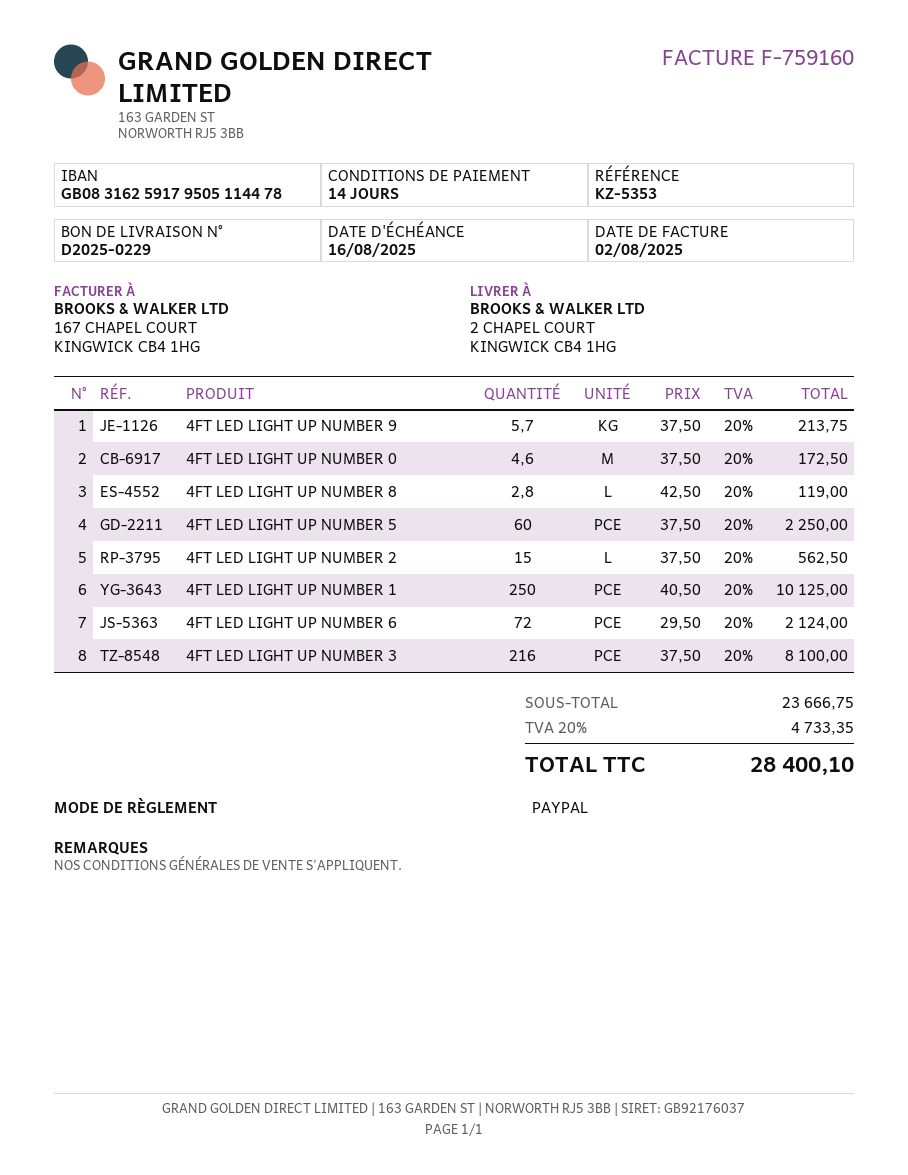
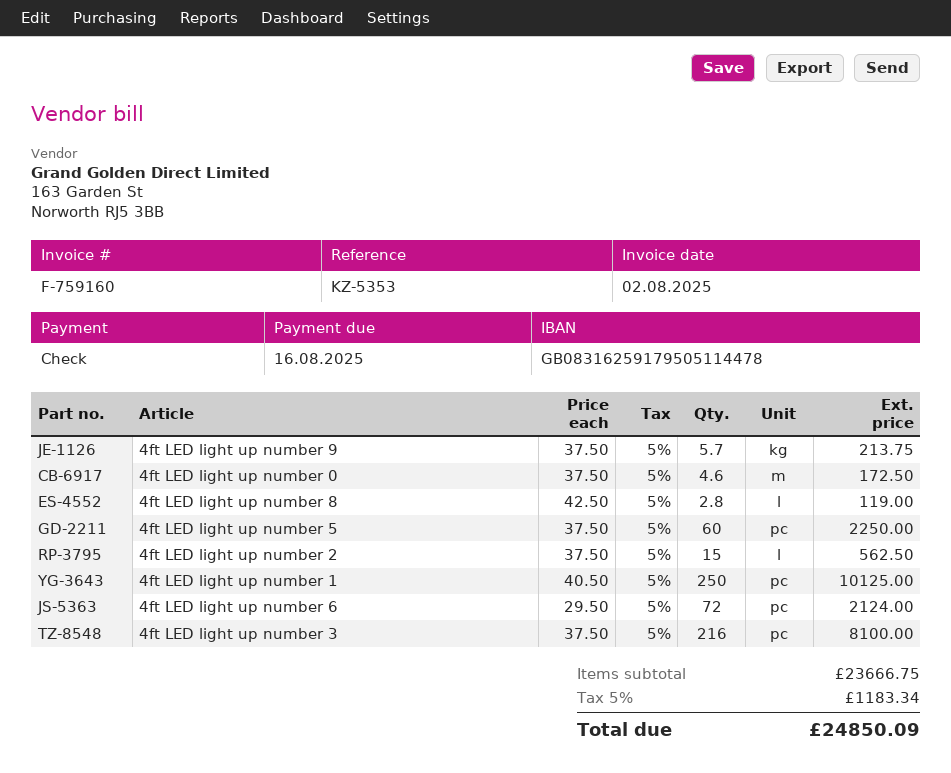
payment method: PayPal -> cheque
tax: 20% = 4733.35 -> 5% = 1183.34
total: 28400.10 -> 24850.09

